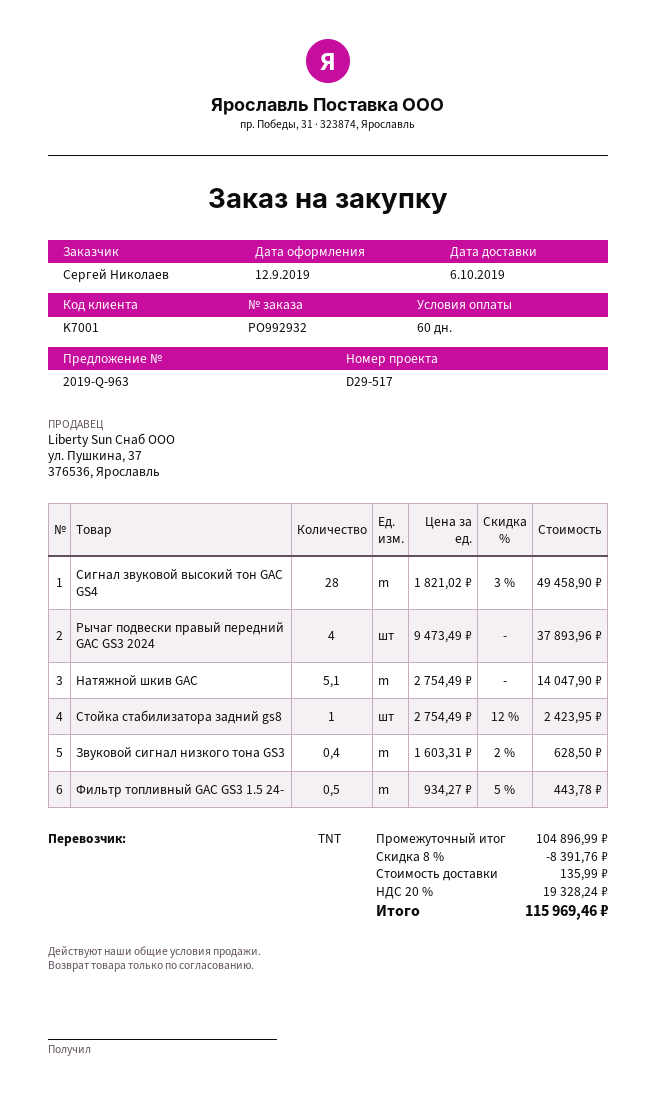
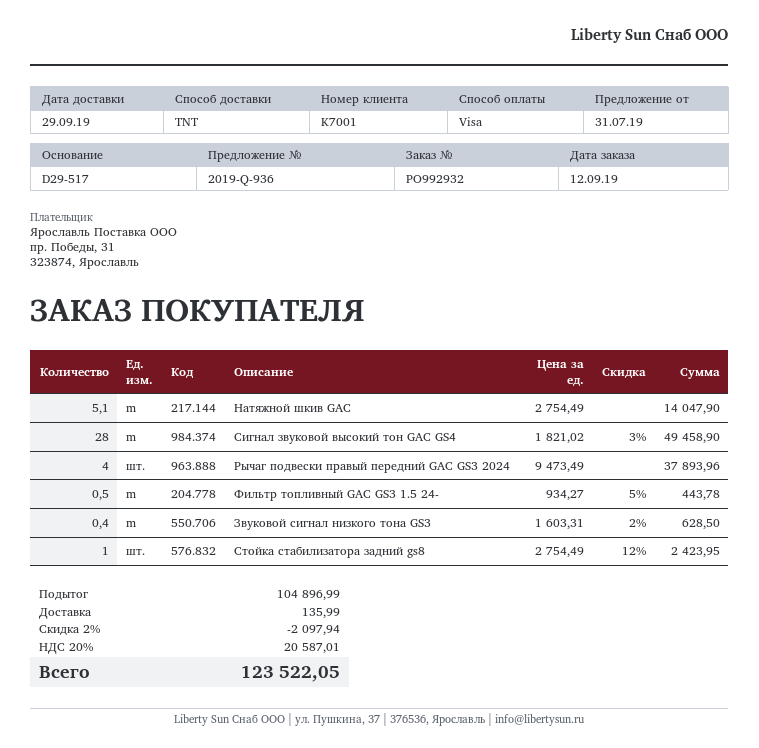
quote number: 2019-Q-963 -> 2019-Q-936
delivery date: 2019-10-06 -> 2019-09-29
discount: 8% = 8391.76 -> 2% = 2097.94
tax: 20% = 19328.24 -> 20% = 20587.01
total: 115969.46 -> 123522.05

